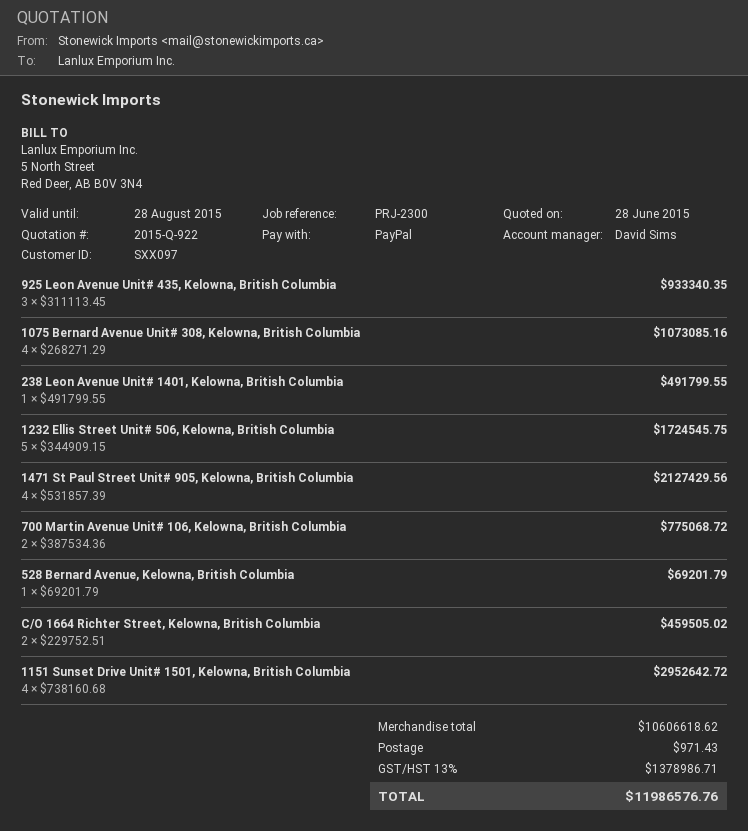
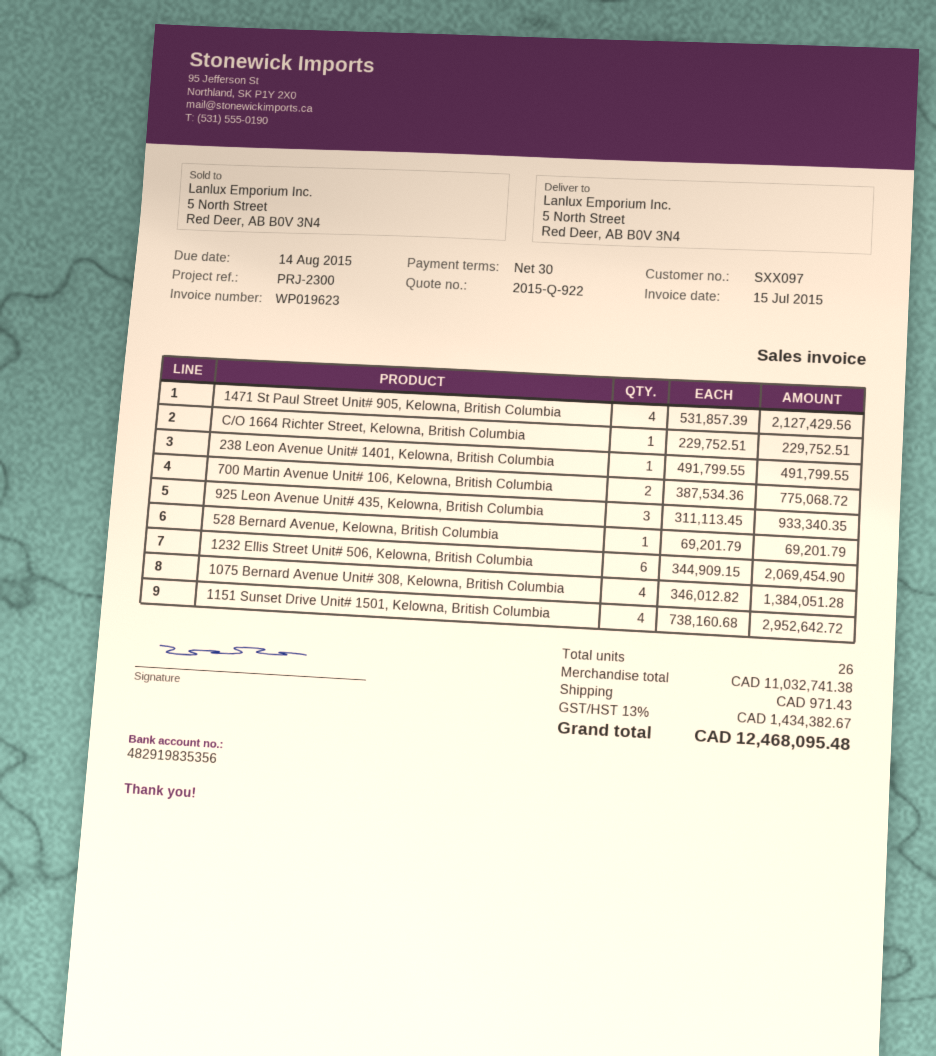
1075 Bernard Avenue Unit# 308, Kelowna, British Columbia: 4 x 268271.29 = 1073085.16 -> 4 x 346012.82 = 1384051.28
1232 Ellis Street Unit# 506, Kelowna, British Columbia: 5 x 344909.15 = 1724545.75 -> 6 x 344909.15 = 2069454.90
C/O 1664 Richter Street, Kelowna, British Columbia: 2 x 229752.51 = 459505.02 -> 1 x 229752.51 = 229752.51
subtotal: 10606618.62 -> 11032741.38
tax: 13% = 1378986.71 -> 13% = 1434382.67
total: 11986576.76 -> 12468095.48

